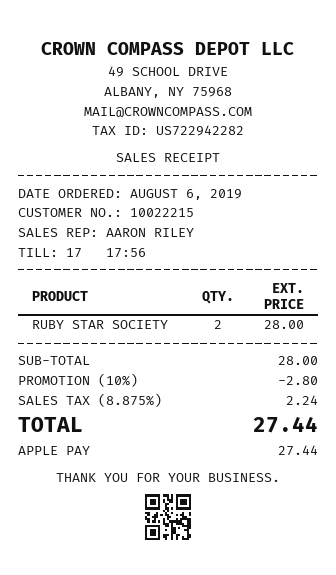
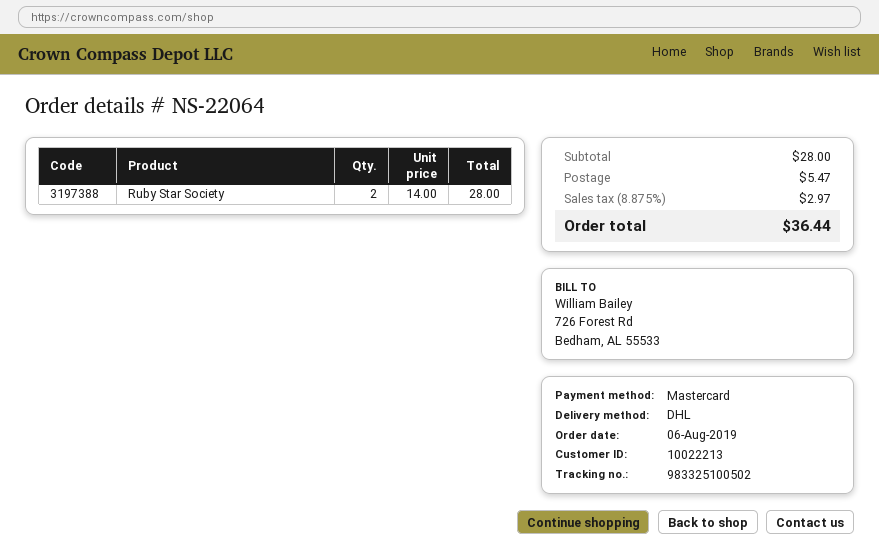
customer number: 10022215 -> 10022213
payment method: Apple Pay -> Mastercard
discount: 10% = 2.80 -> none
shipping: none -> 5.47
tax: 8.875% = 2.24 -> 8.875% = 2.97
total: 27.44 -> 36.44

